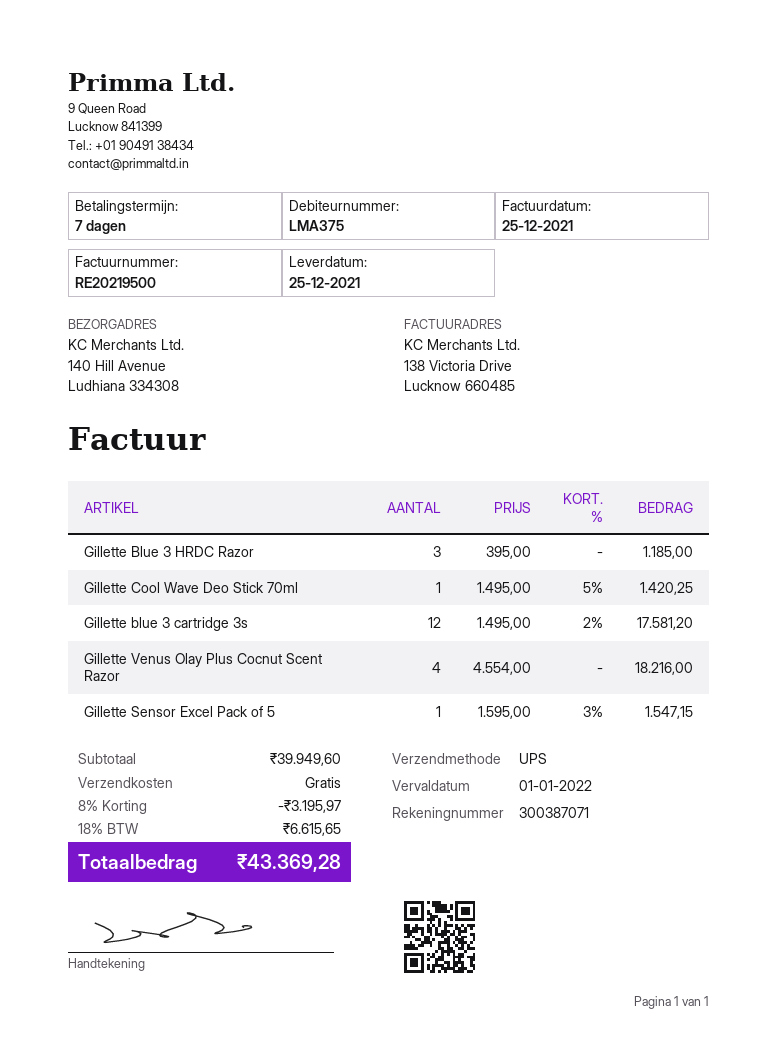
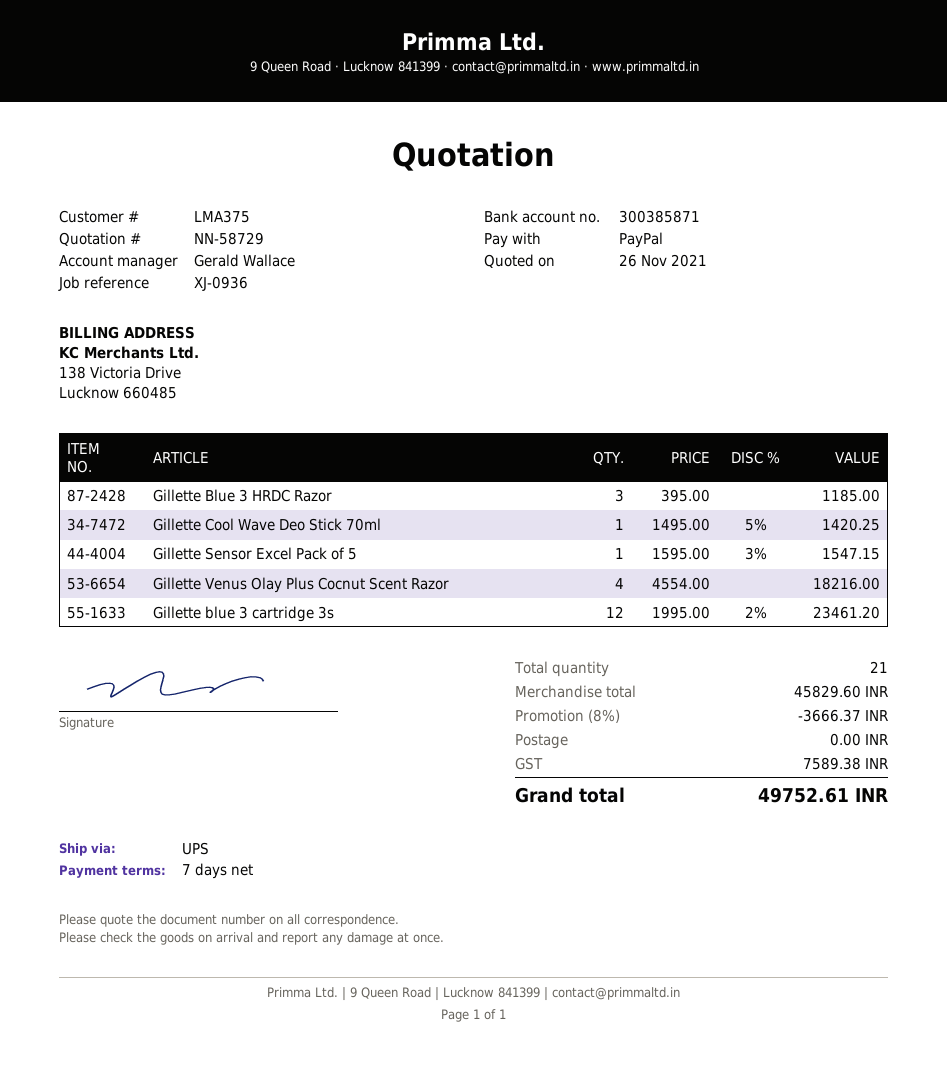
bank account: 300387071 -> 300385871
Gillette blue 3 cartridge 3s: 12 x 1495.00 - 2% = 17581.20 -> 12 x 1995.00 - 2% = 23461.20
subtotal: 39949.60 -> 45829.60
discount: 8% = 3195.97 -> 8% = 3666.37
tax: 6615.65 -> 7589.38
total: 43369.28 -> 49752.61

